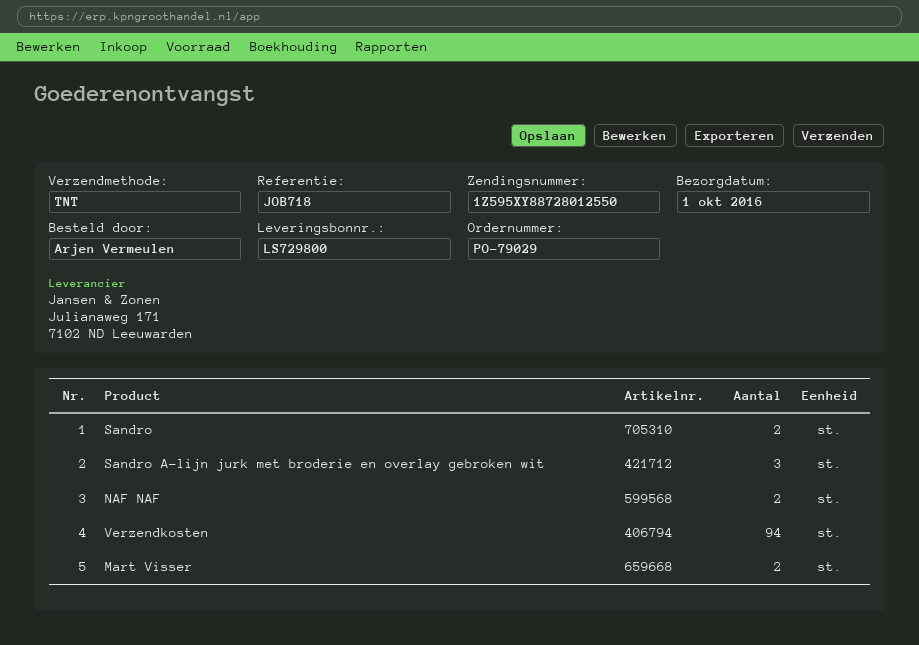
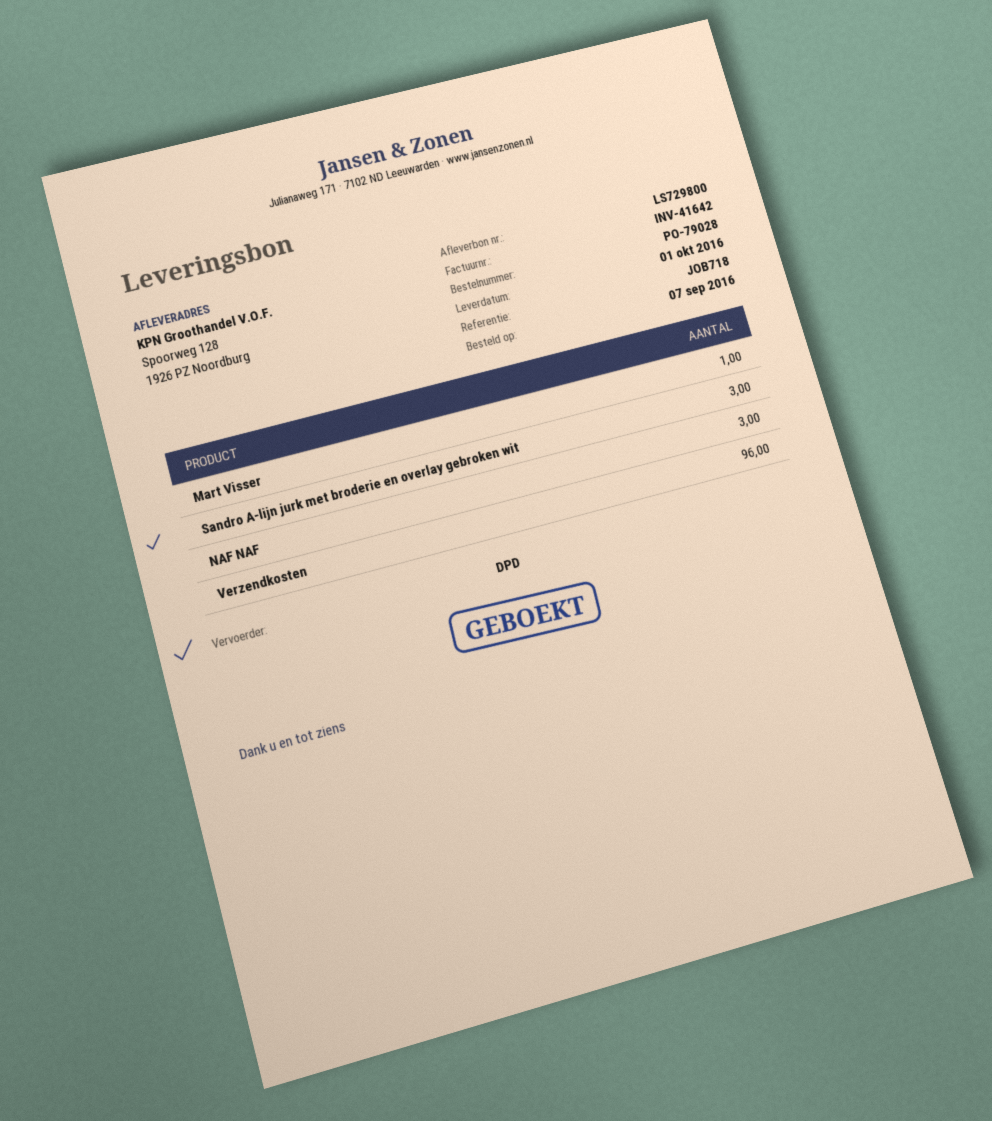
order number: PO-79029 -> PO-79028
shipping method: TNT -> DPD
Sandro: 2 -> none
NAF NAF: 2 -> 3
Verzendkosten: 94 -> 96
Mart Visser: 2 -> 1

